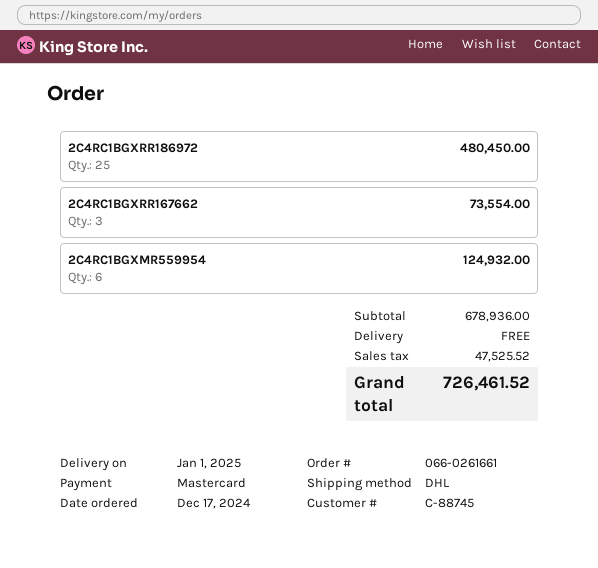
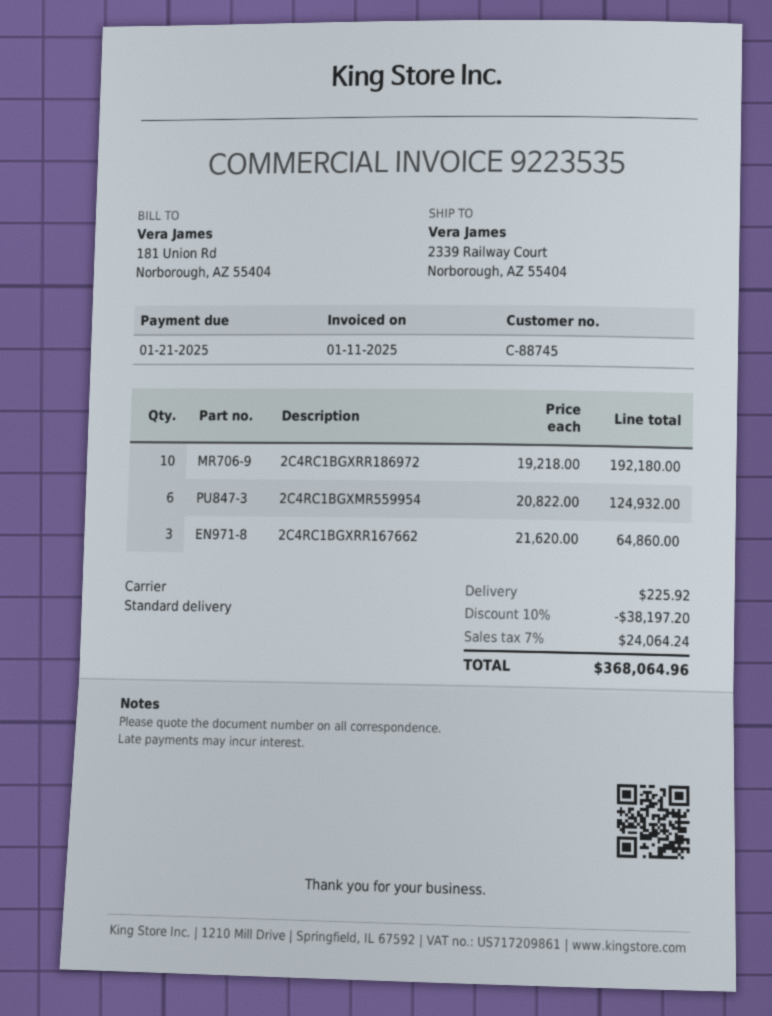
shipping method: DHL -> standard
2C4RC1BGXRR186972: 25 for 480450.00 -> 10 for 192180.00
2C4RC1BGXRR167662: 3 for 73554.00 -> 3 for 64860.00
discount: none -> 10% = 38197.20
shipping: 0.00 -> 225.92
tax: 47525.52 -> 24064.24
total: 726461.52 -> 368064.96

